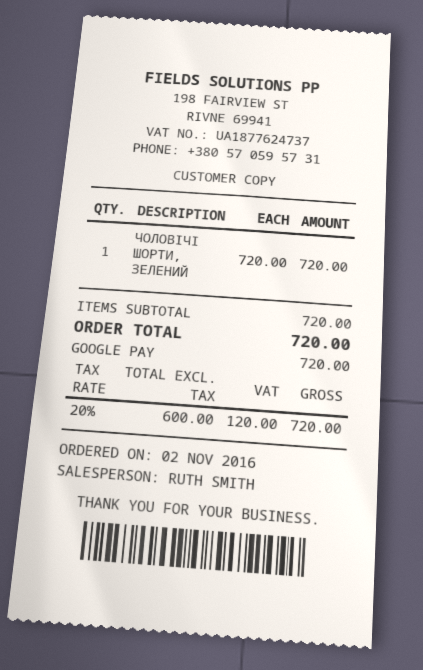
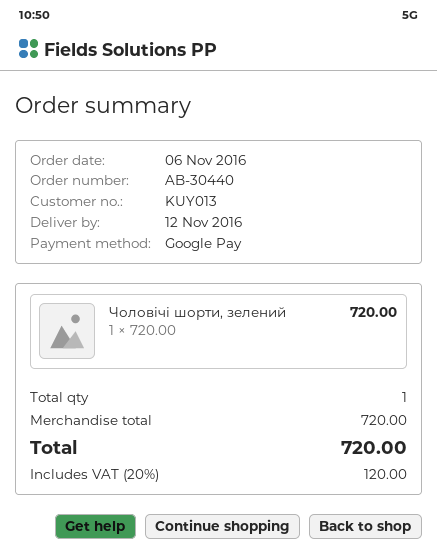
order date: 2016-11-02 -> 2016-11-06

